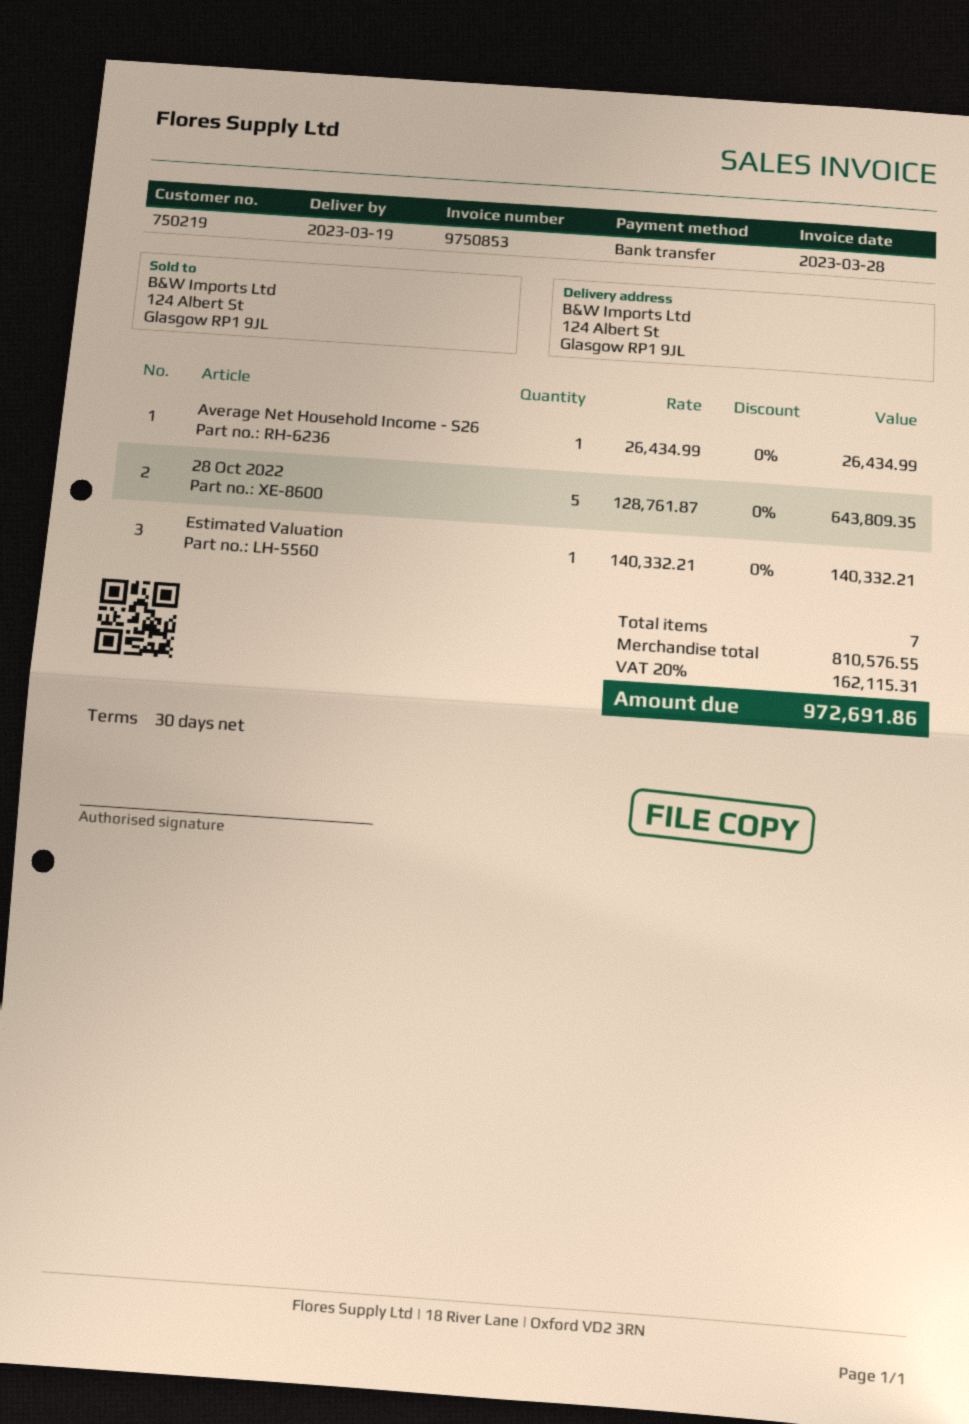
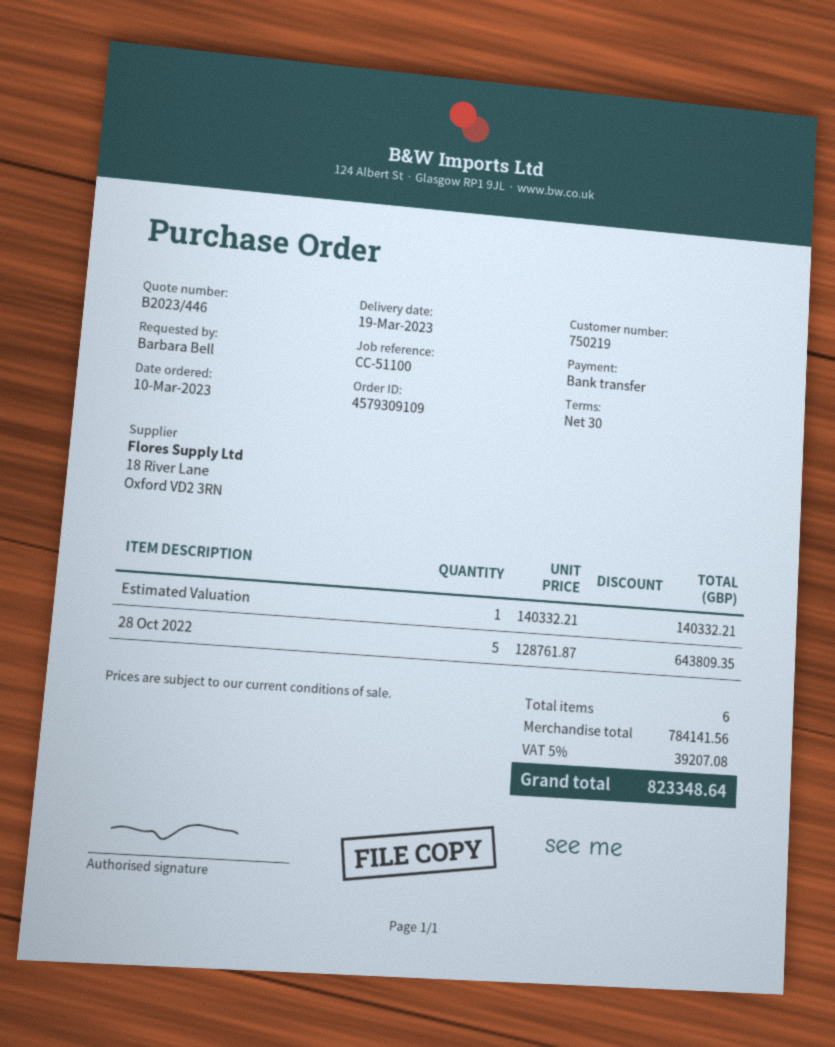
Average Net Household Income - S26: 1 x 26434.99 = 26434.99 -> none
total quantity: 7 -> 6
subtotal: 810576.55 -> 784141.56
tax: 20% = 162115.31 -> 5% = 39207.08
total: 972691.86 -> 823348.64

